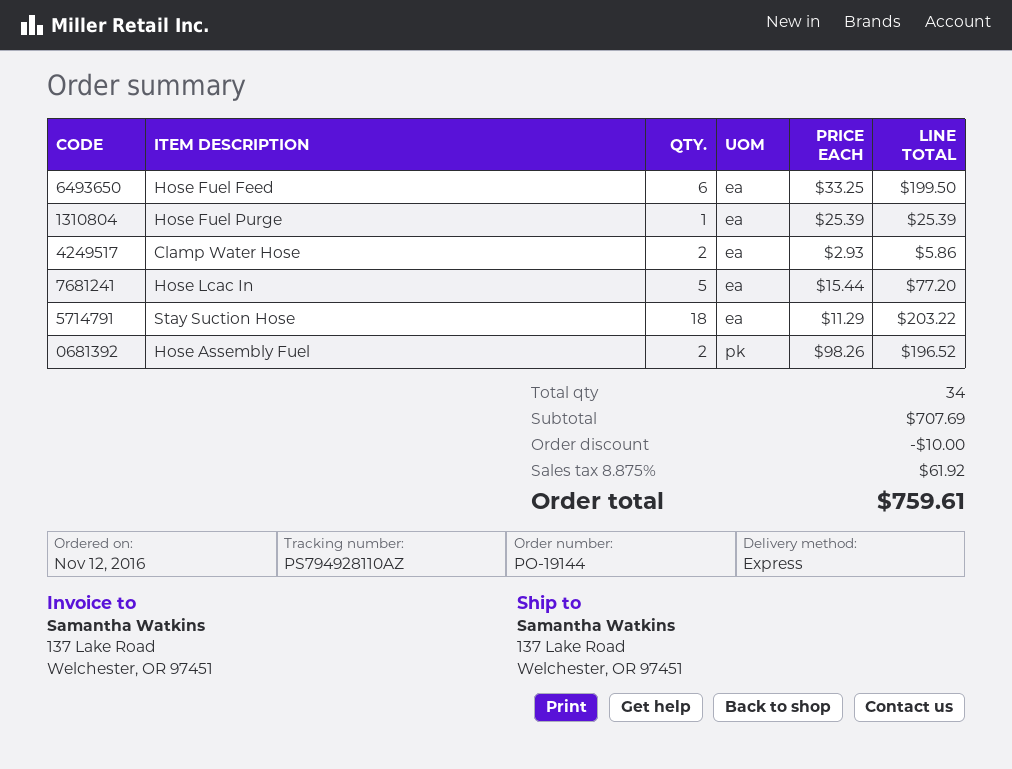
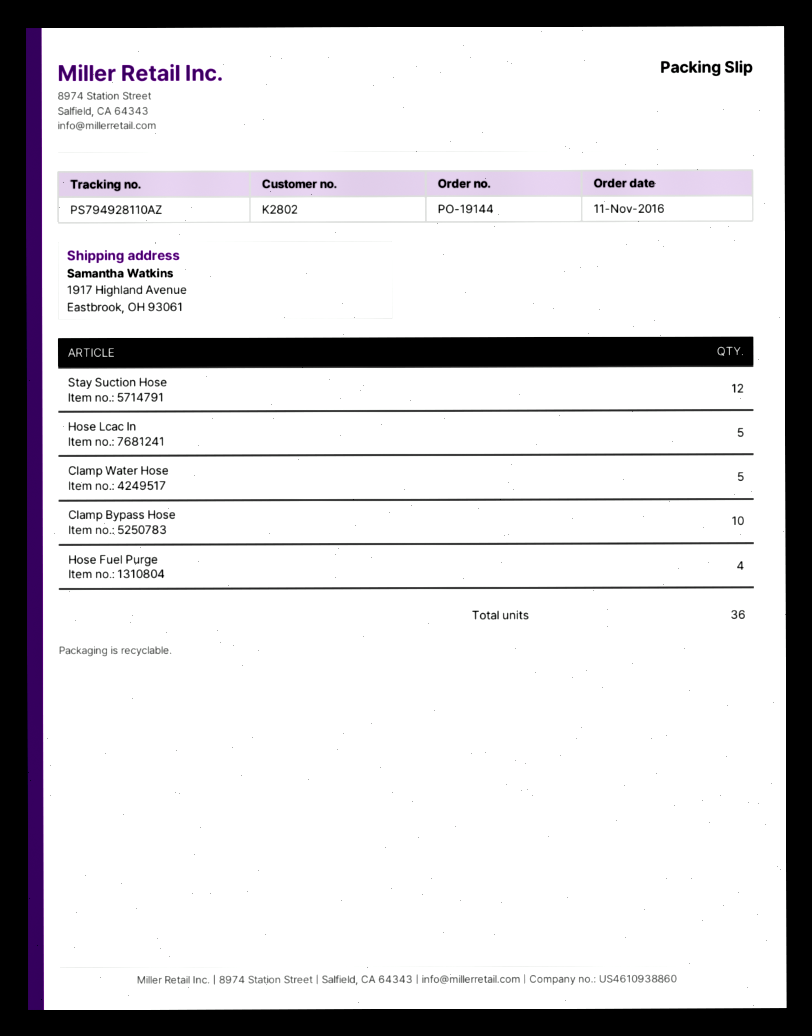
order date: 2016-11-12 -> 2016-11-11
ship to: 137 Lake Road, Welchester, OR 97451 -> 1917 Highland Avenue, Eastbrook, OH 93061
Hose Fuel Feed: 6 -> none
Hose Fuel Purge: 1 -> 4
Clamp Water Hose: 2 -> 5
Stay Suction Hose: 18 -> 12
Hose Assembly Fuel: 2 -> none
Clamp Bypass Hose: none -> 10
total quantity: 34 -> 36

